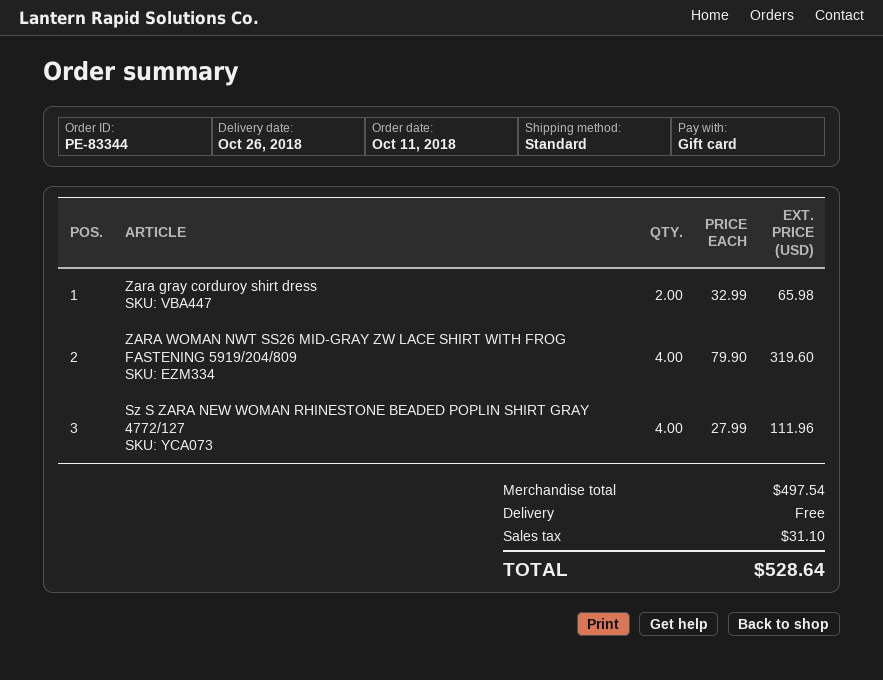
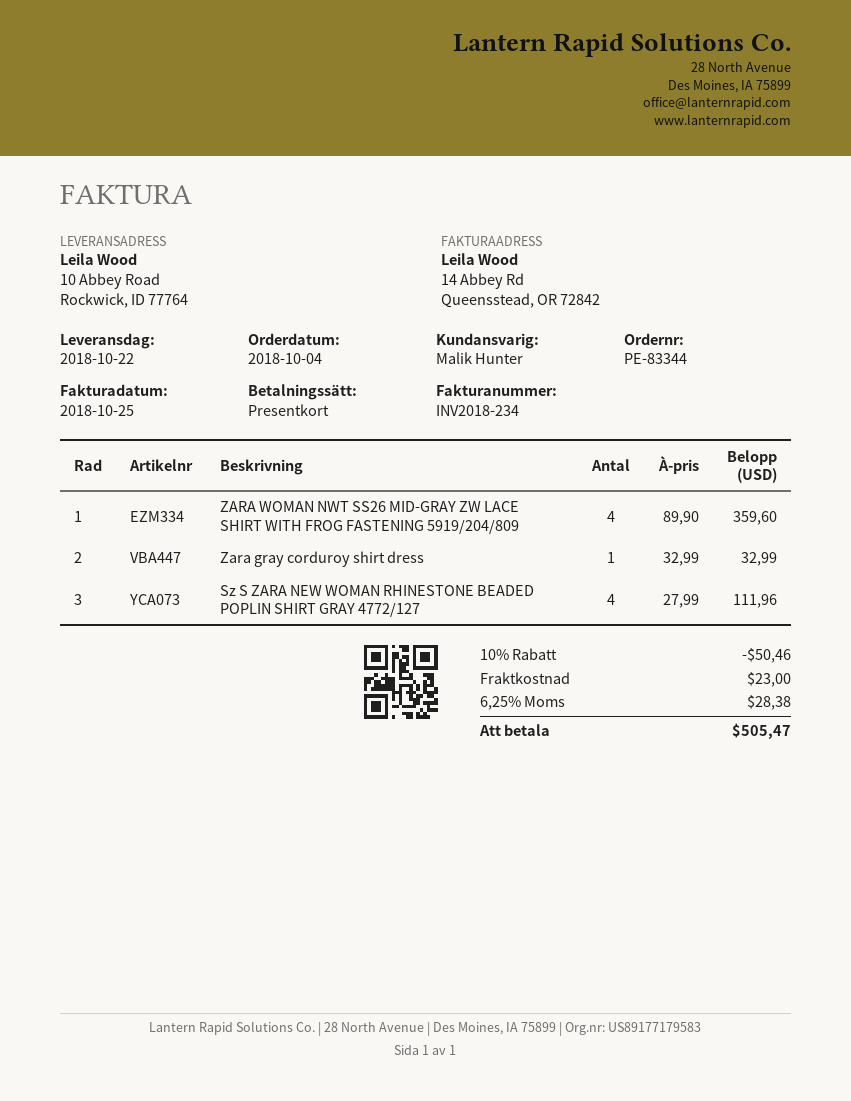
order date: 2018-10-11 -> 2018-10-04
delivery date: 2018-10-26 -> 2018-10-22
Zara gray corduroy shirt dress: 2 x 32.99 = 65.98 -> 1 x 32.99 = 32.99
ZARA WOMAN NWT SS26 MID-GRAY ZW LACE SHIRT WITH FROG FASTENING 5919/204/809: 4 x 79.90 = 319.60 -> 4 x 89.90 = 359.60
discount: none -> 10% = 50.46
shipping: 0.00 -> 23.00
tax: 31.10 -> 28.38
total: 528.64 -> 505.47

